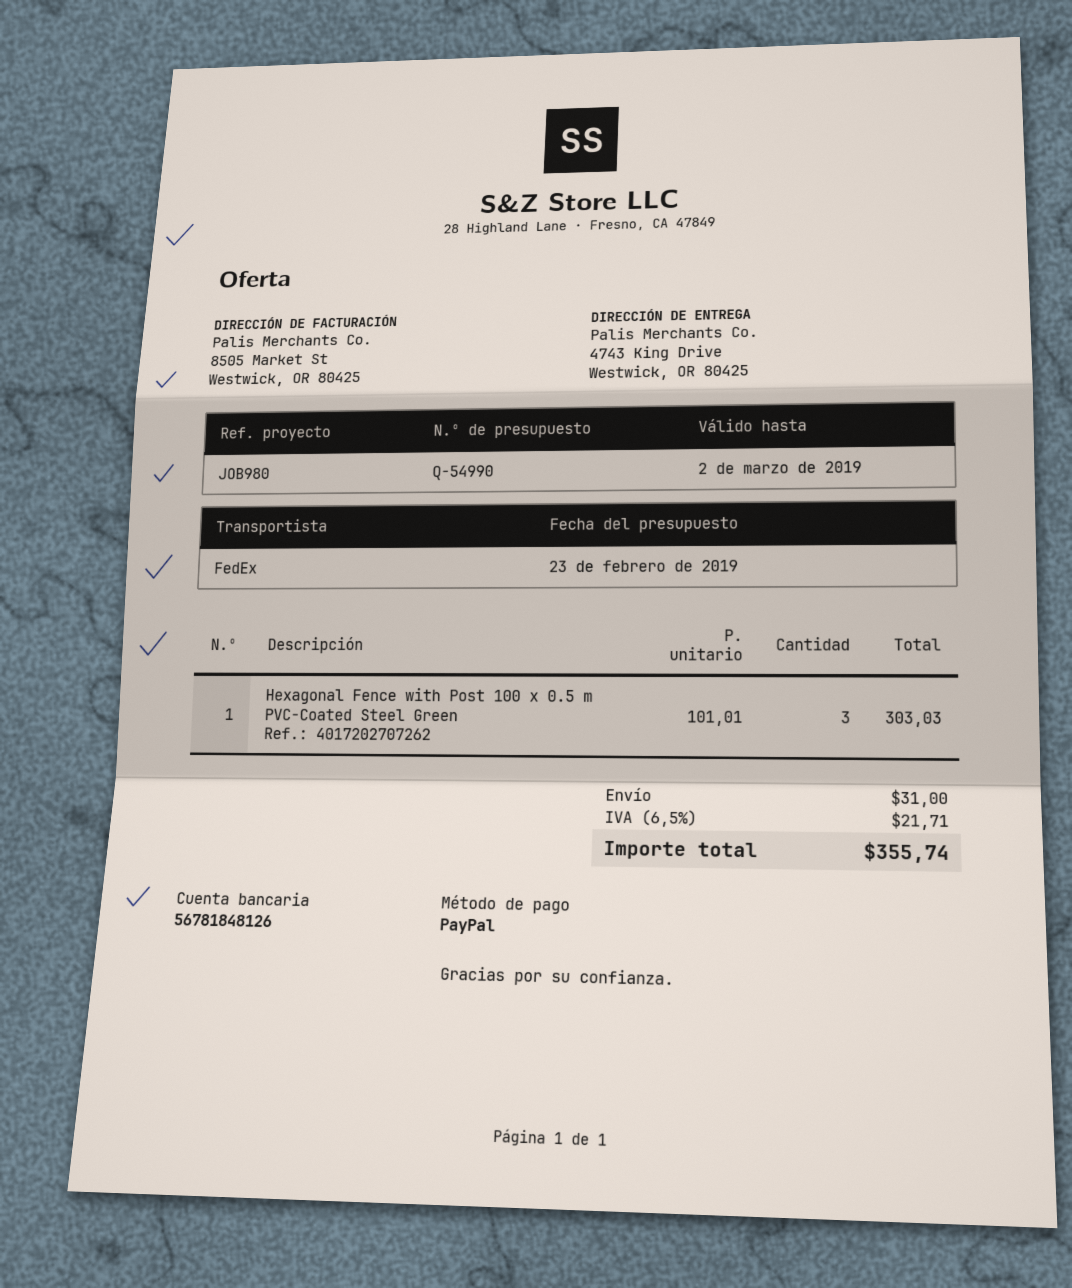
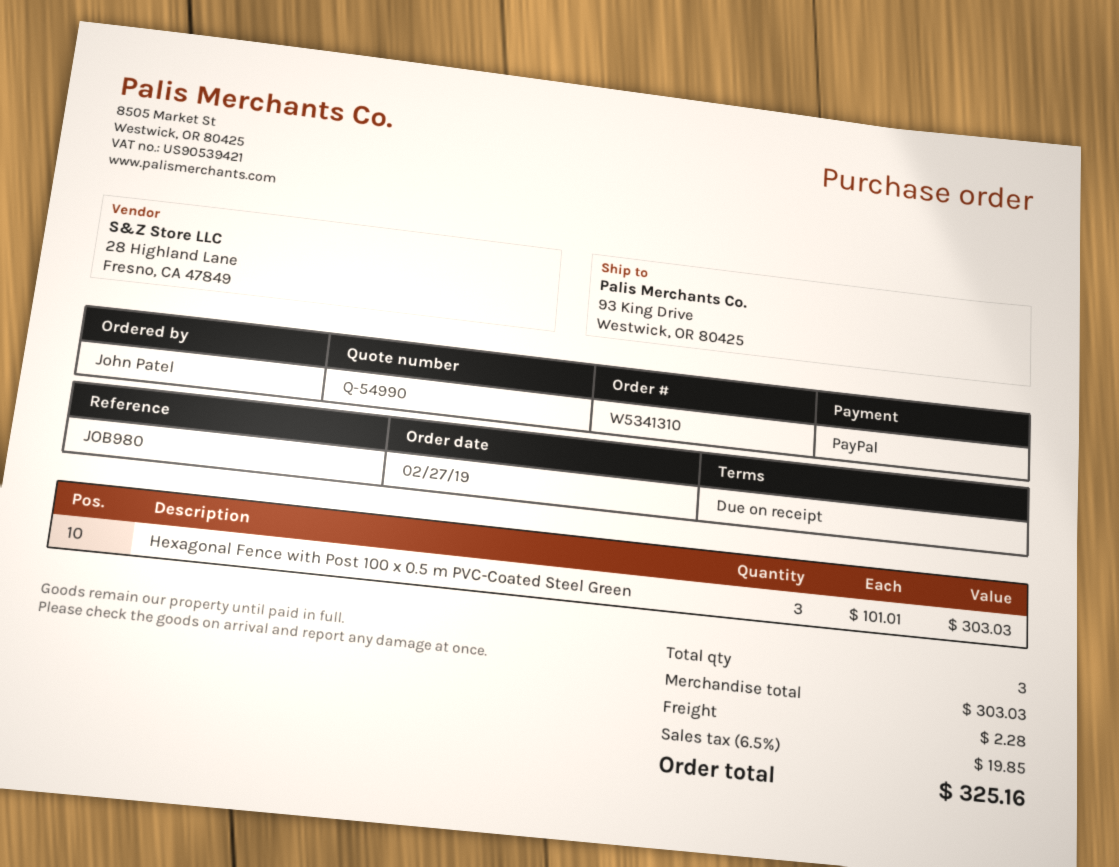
ship to: 4743 King Drive, Westwick, OR 80425 -> 93 King Drive, Westwick, OR 80425
shipping: 31.00 -> 2.28
tax: 6.5% = 21.71 -> 6.5% = 19.85
total: 355.74 -> 325.16

